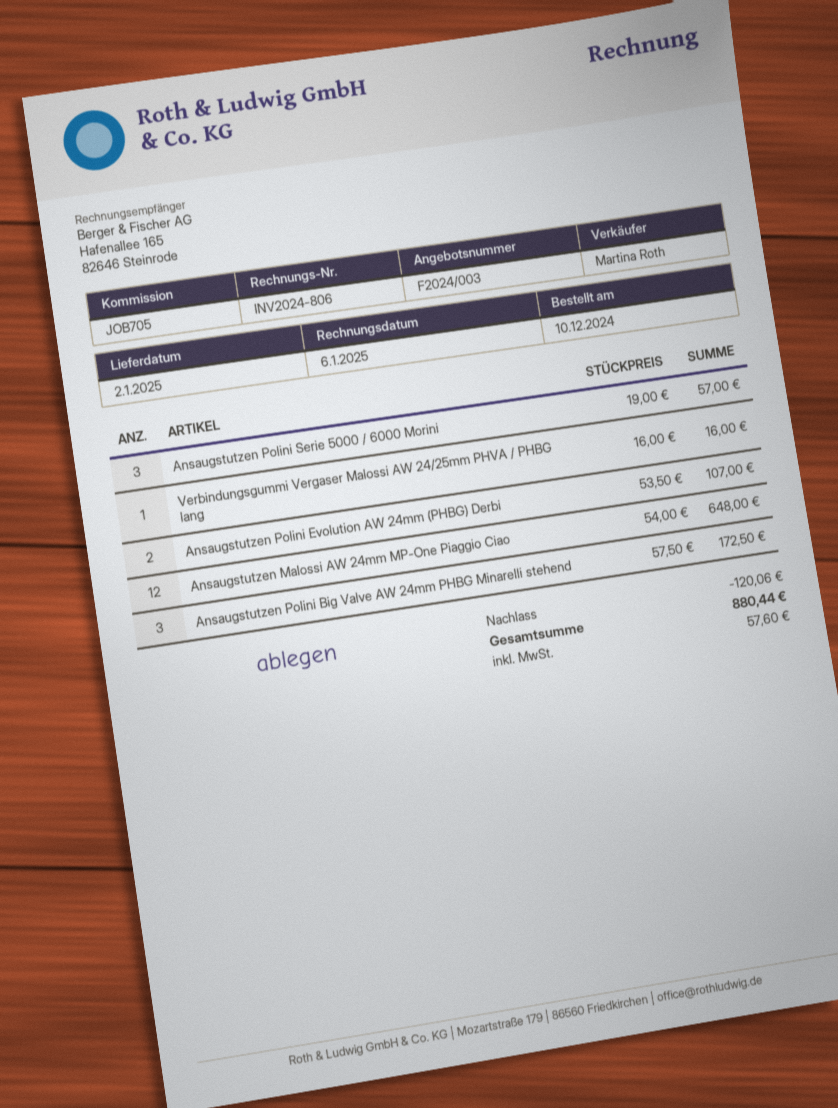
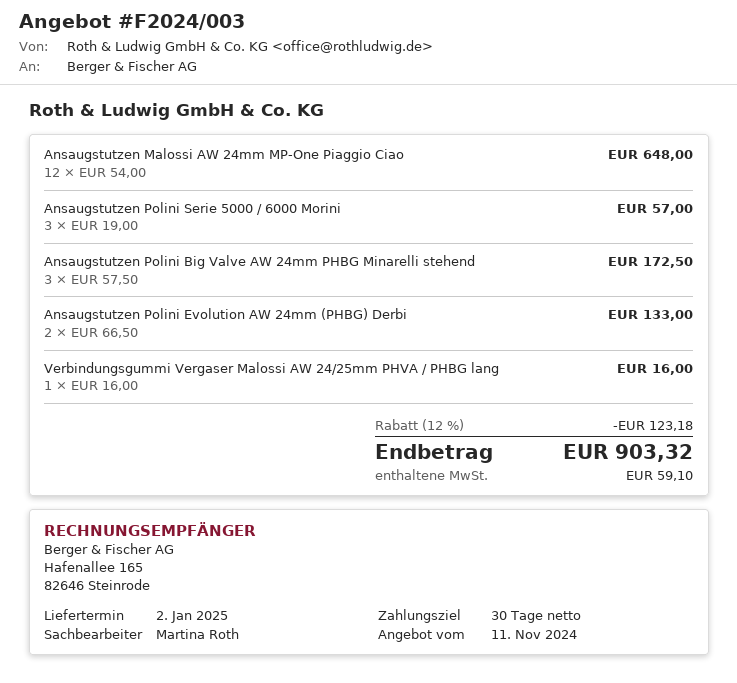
Ansaugstutzen Polini Evolution AW 24mm (PHBG) Derbi: 2 x 53.50 = 107.00 -> 2 x 66.50 = 133.00
discount: 120.06 -> 123.18
tax: 57.60 -> 59.10
total: 880.44 -> 903.32

